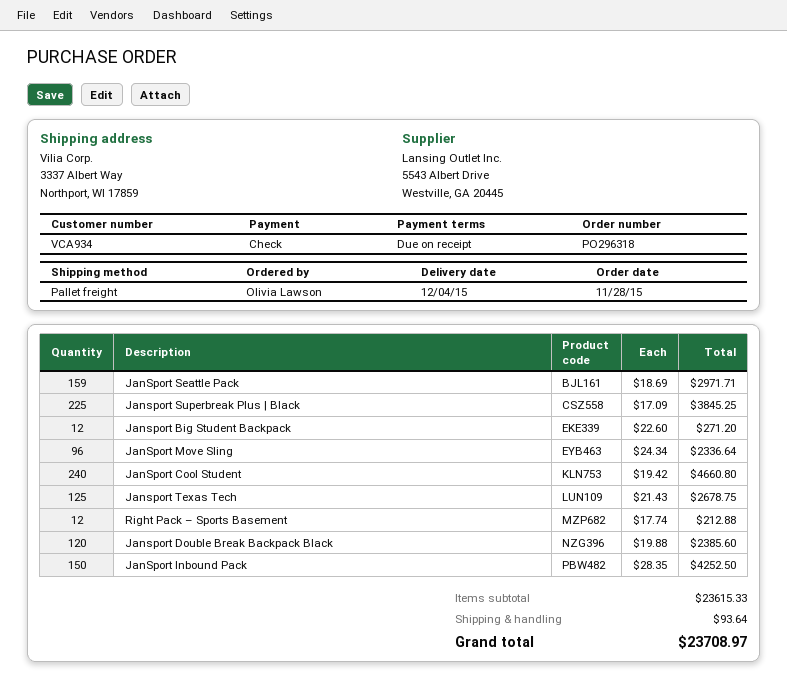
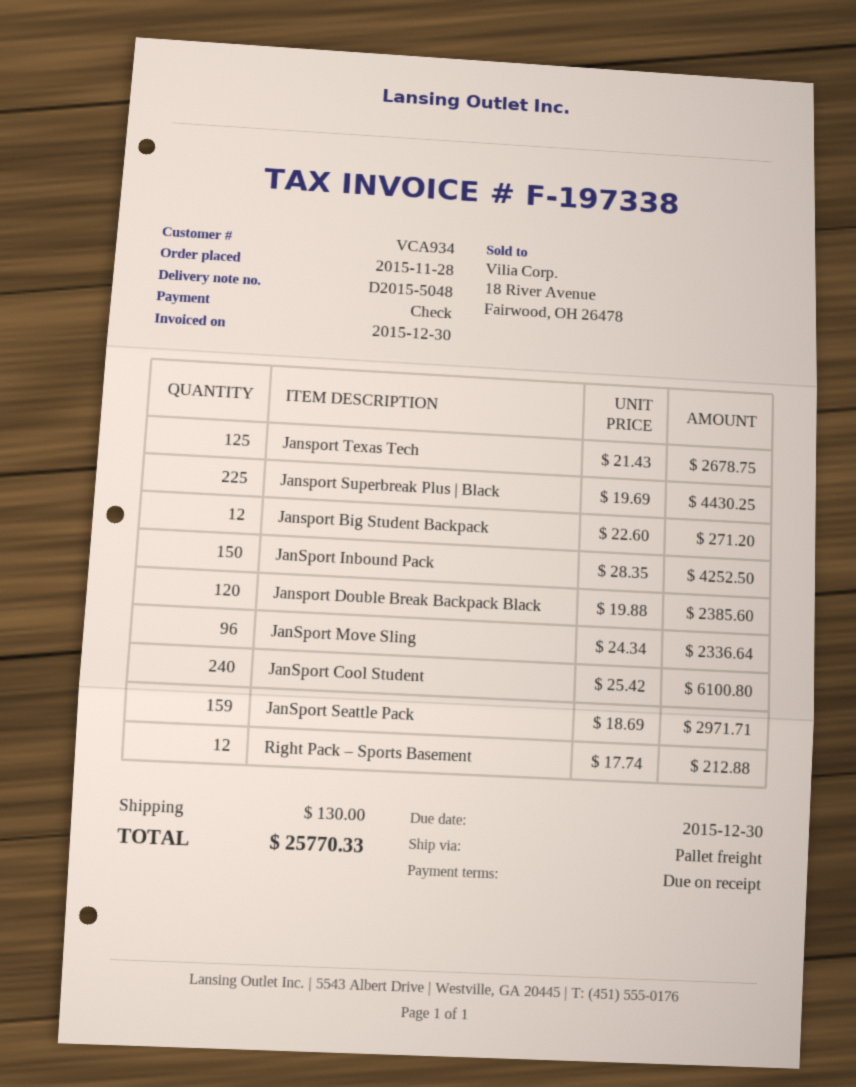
Jansport Superbreak Plus | Black: 225 x 17.09 = 3845.25 -> 225 x 19.69 = 4430.25
JanSport Cool Student: 240 x 19.42 = 4660.80 -> 240 x 25.42 = 6100.80
shipping: 93.64 -> 130.00
total: 23708.97 -> 25770.33

